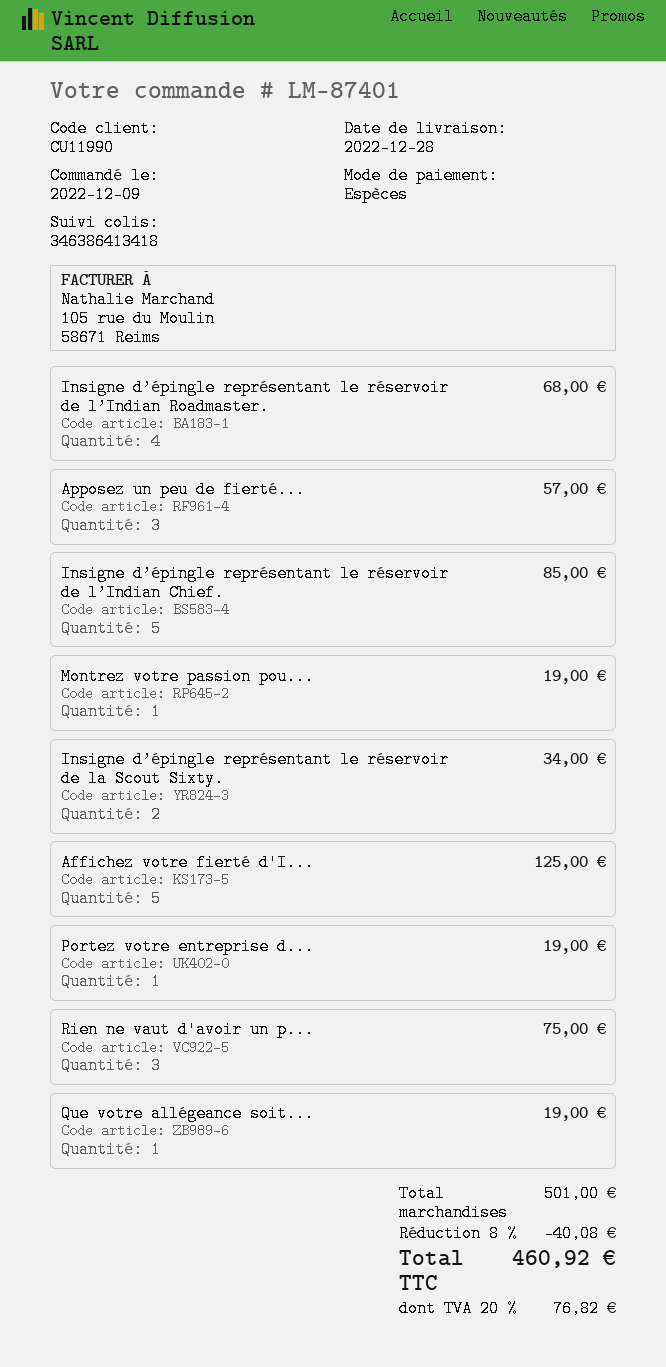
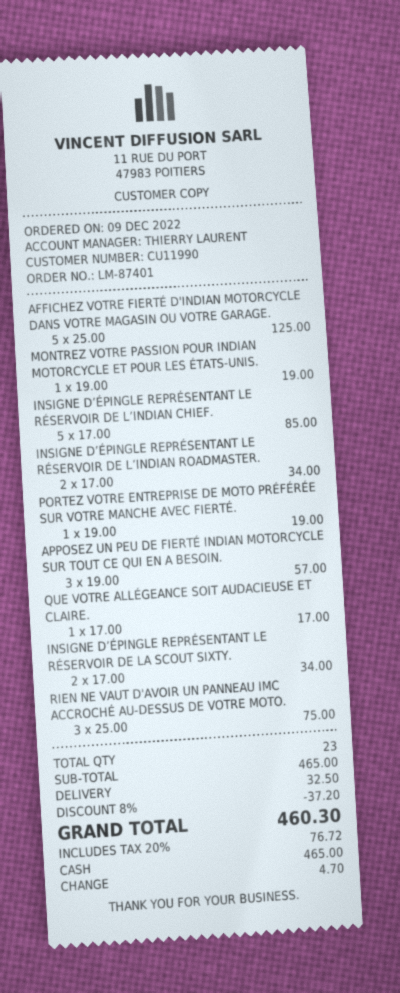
Insigne d’épingle représentant le réservoir de l’Indian Roadmaster.: 4 for 68.00 -> 2 for 34.00
Que votre allégeance soit...: 1 for 19.00 -> 1 for 17.00
subtotal: 501.00 -> 465.00
discount: 8% = 40.08 -> 8% = 37.20
shipping: none -> 32.50
tax: 20% = 76.82 -> 20% = 76.72
total: 460.92 -> 460.30

